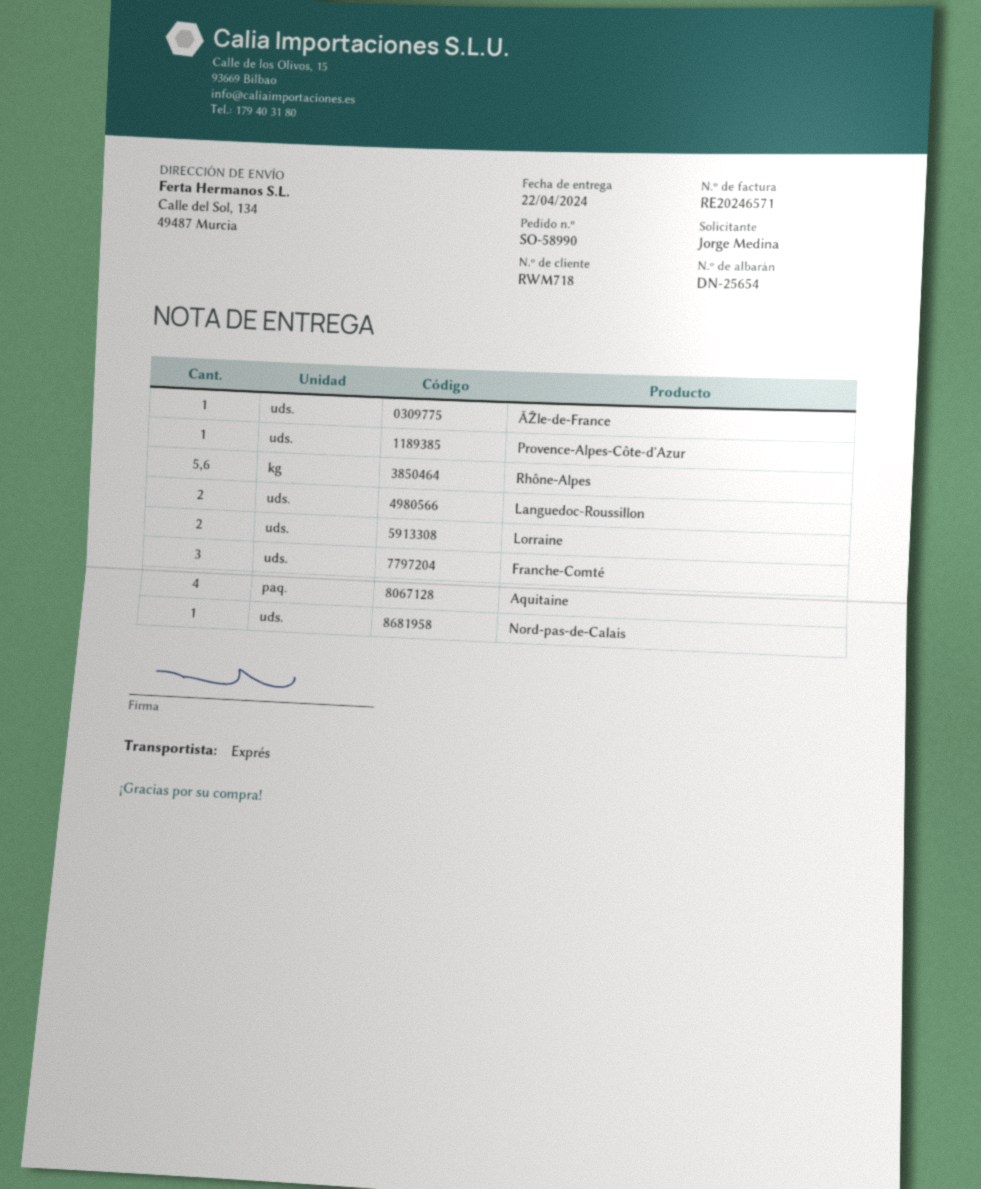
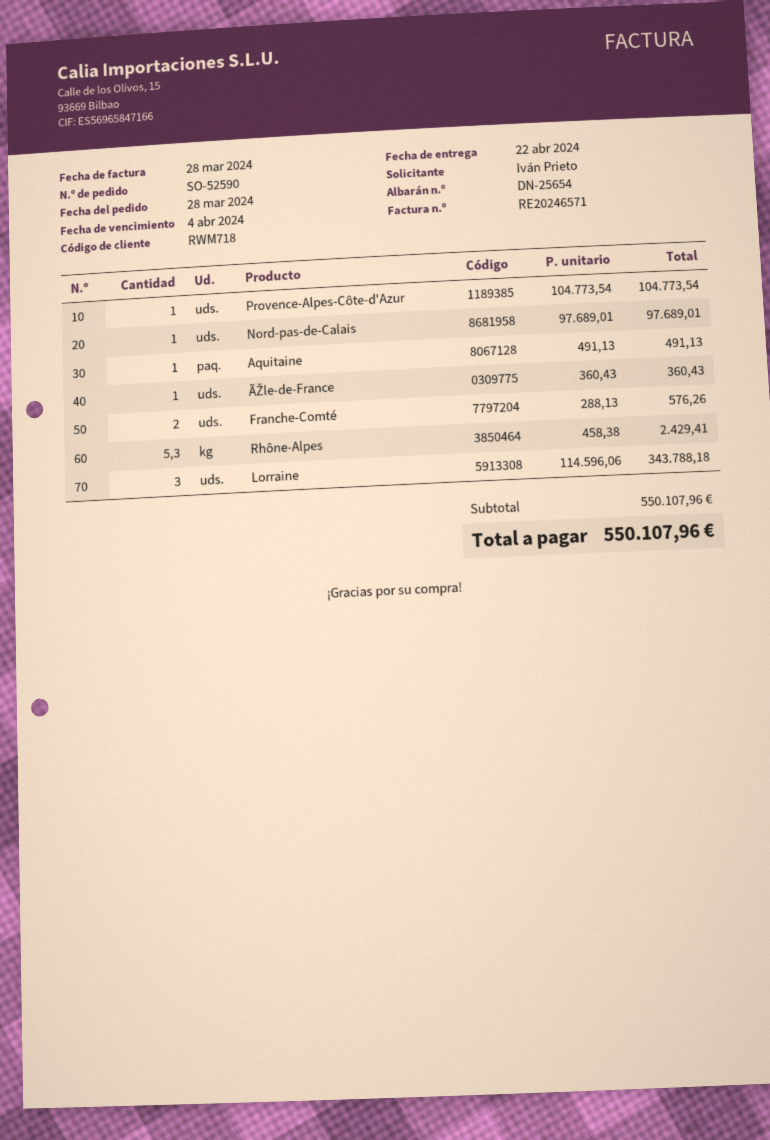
order number: SO-58990 -> SO-52590
ordered by: Jorge Medina -> Iván Prieto
Rhône-Alpes: 5.6 -> 5.3
Languedoc-Roussillon: 2 -> none
Lorraine: 2 -> 3
Franche-Comté: 3 -> 2
Aquitaine: 4 -> 1

